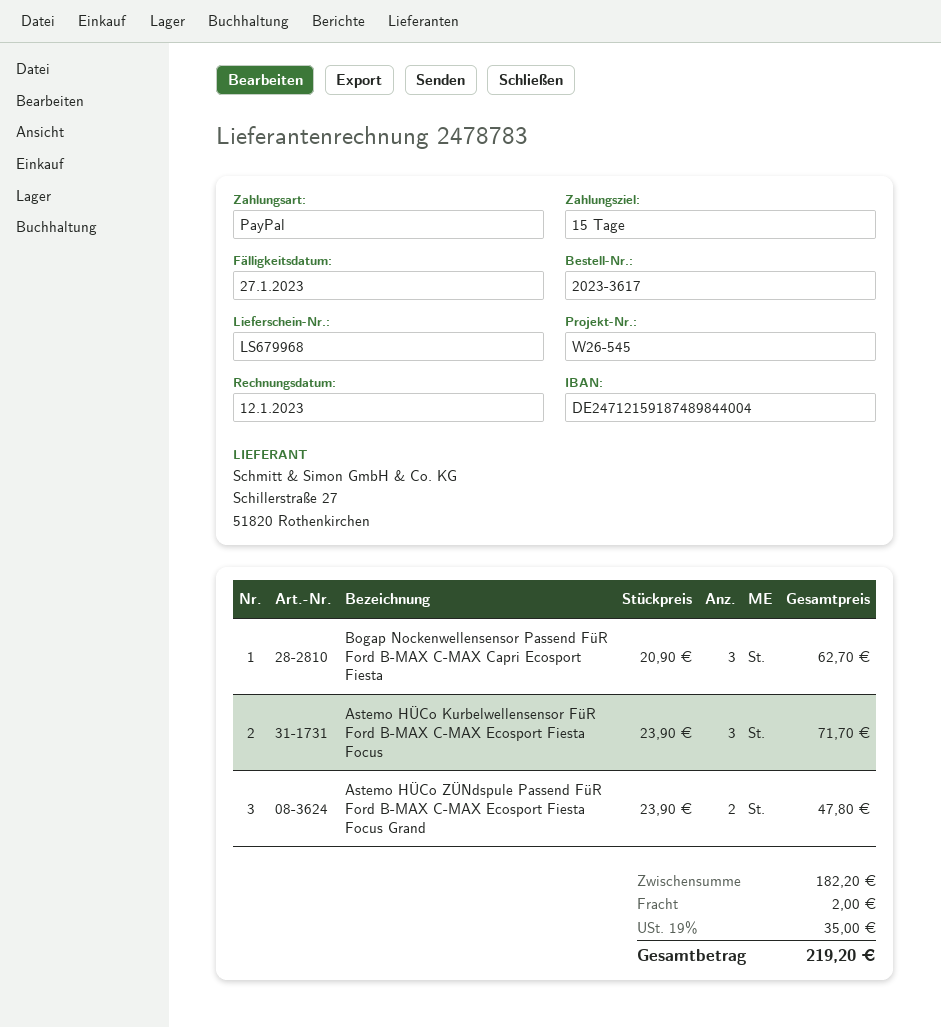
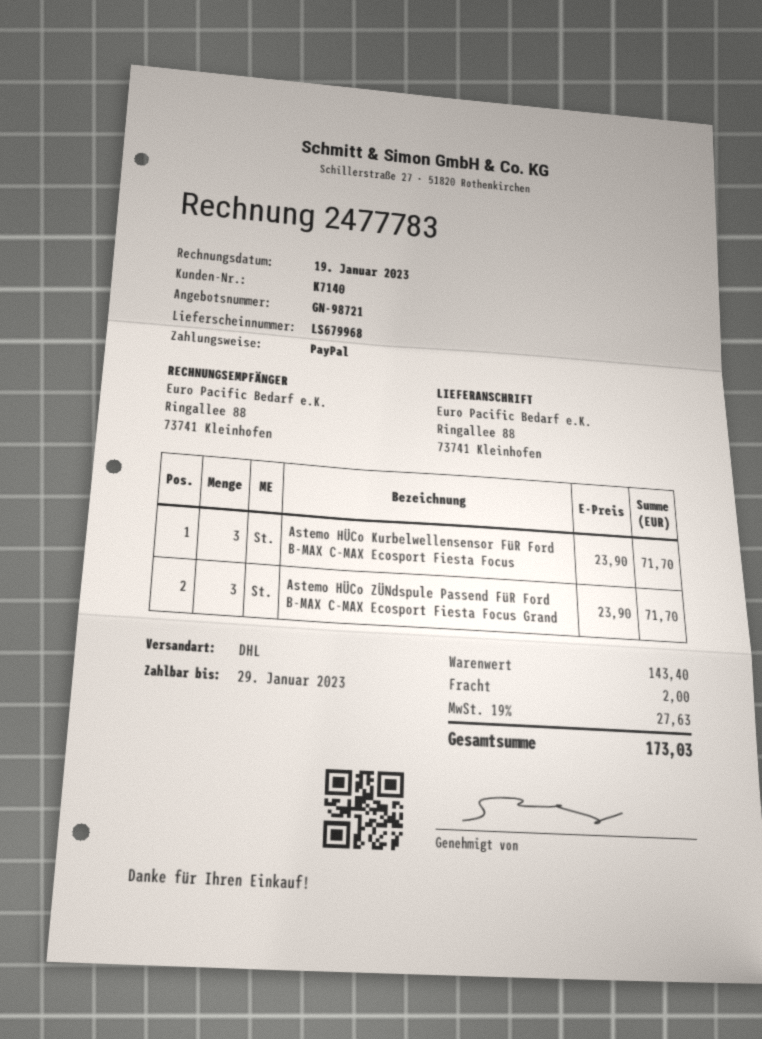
invoice number: 2478783 -> 2477783
invoice date: 2023-01-12 -> 2023-01-19
due date: 2023-01-27 -> 2023-01-29
Bogap Nockenwellensensor Passend FüR Ford B-MAX C-MAX Capri Ecosport Fiesta: 3 x 20.90 = 62.70 -> none
Astemo HÜCo ZÜNdspule Passend FüR Ford B-MAX C-MAX Ecosport Fiesta Focus Grand: 2 x 23.90 = 47.80 -> 3 x 23.90 = 71.70
subtotal: 182.20 -> 143.40
tax: 19% = 35.00 -> 19% = 27.63
total: 219.20 -> 173.03

